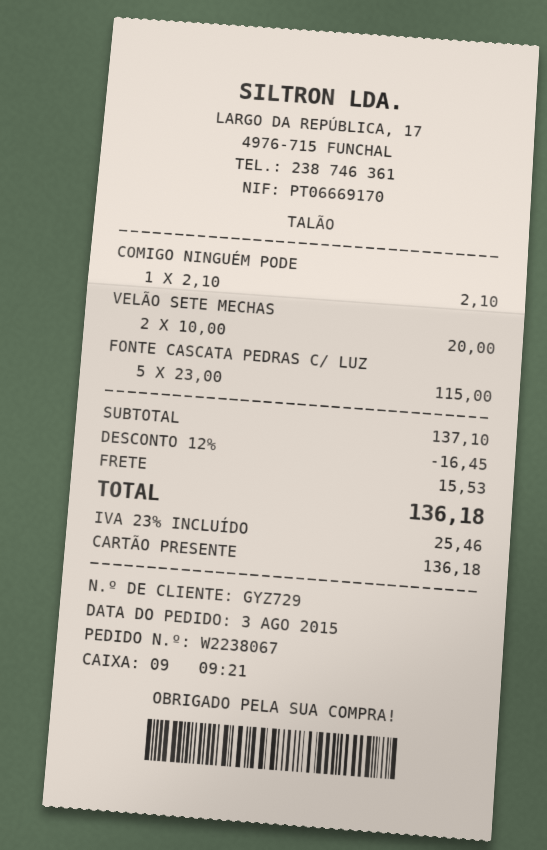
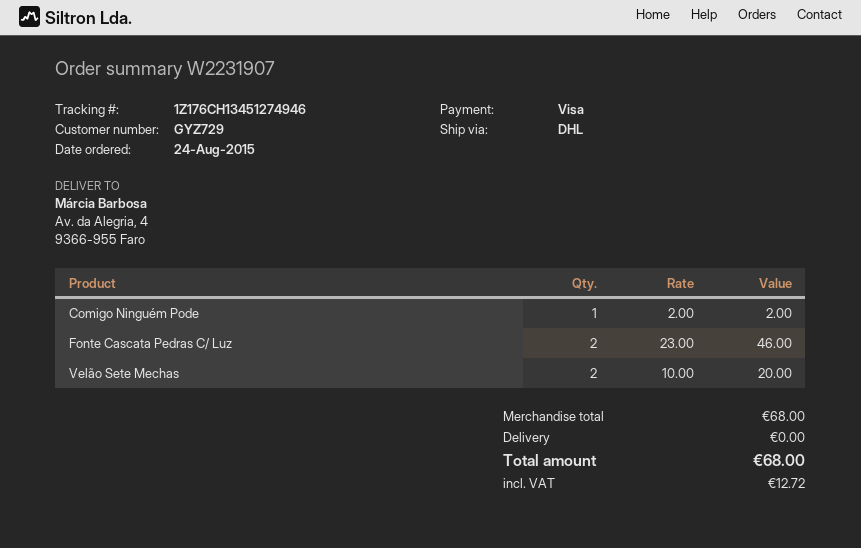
order number: W2238067 -> W2231907
order date: 2015-08-03 -> 2015-08-24
payment method: gift card -> Visa
COMIGO NINGUÉM PODE: 1 x 2.10 = 2.10 -> 1 x 2.00 = 2.00
FONTE CASCATA PEDRAS C/ LUZ: 5 x 23.00 = 115.00 -> 2 x 23.00 = 46.00
subtotal: 137.10 -> 68.00
discount: 12% = 16.45 -> none
shipping: 15.53 -> 0.00
tax: 25.46 -> 12.72
total: 136.18 -> 68.00

